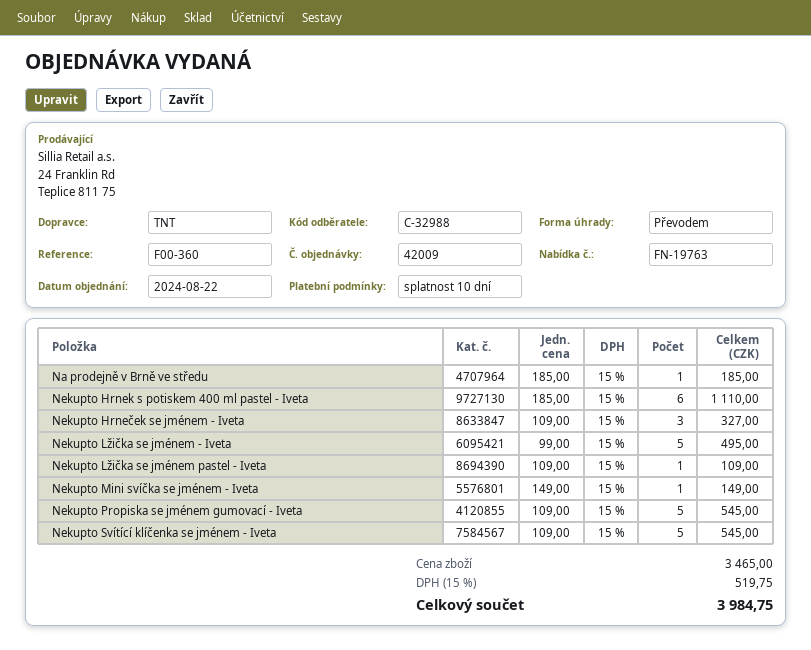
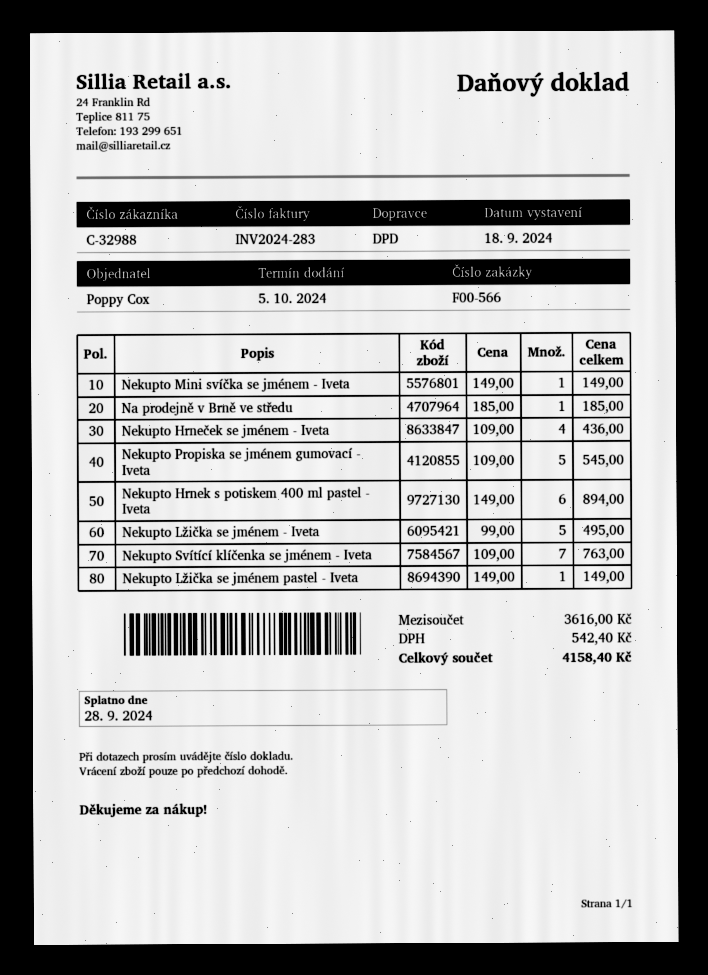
reference: F00-360 -> F00-566
shipping method: TNT -> DPD
Nekupto Hrnek s potiskem 400 ml pastel - Iveta: 6 x 185.00 = 1110.00 -> 6 x 149.00 = 894.00
Nekupto Hrneček se jménem - Iveta: 3 x 109.00 = 327.00 -> 4 x 109.00 = 436.00
Nekupto Lžička se jménem pastel - Iveta: 1 x 109.00 = 109.00 -> 1 x 149.00 = 149.00
Nekupto Svítící klíčenka se jménem - Iveta: 5 x 109.00 = 545.00 -> 7 x 109.00 = 763.00
subtotal: 3465.00 -> 3616.00
tax: 519.75 -> 542.40
total: 3984.75 -> 4158.40

